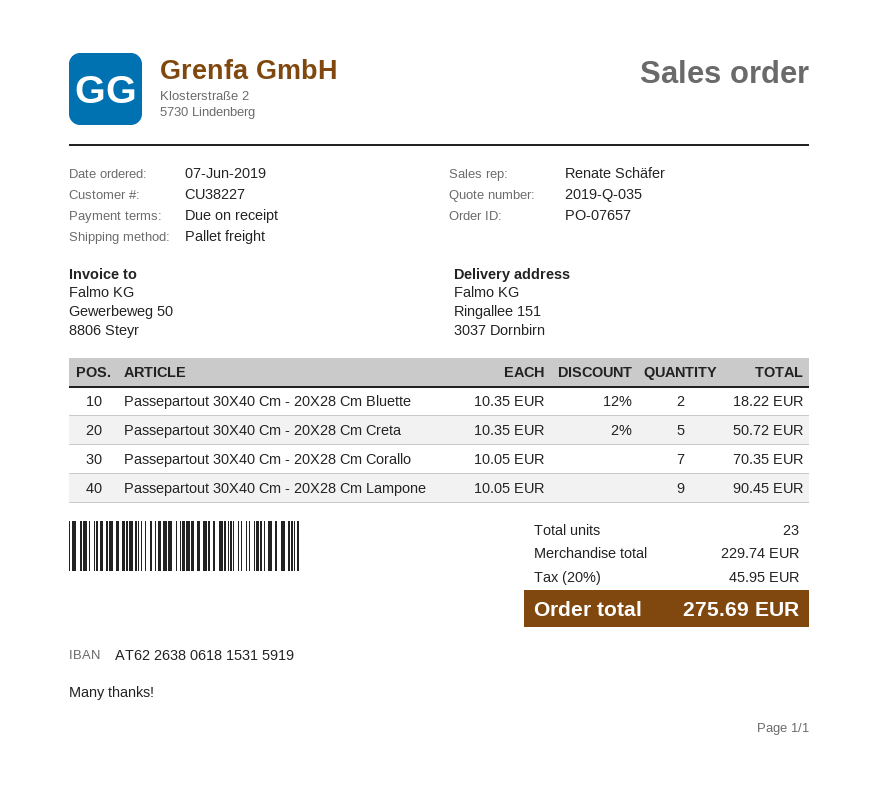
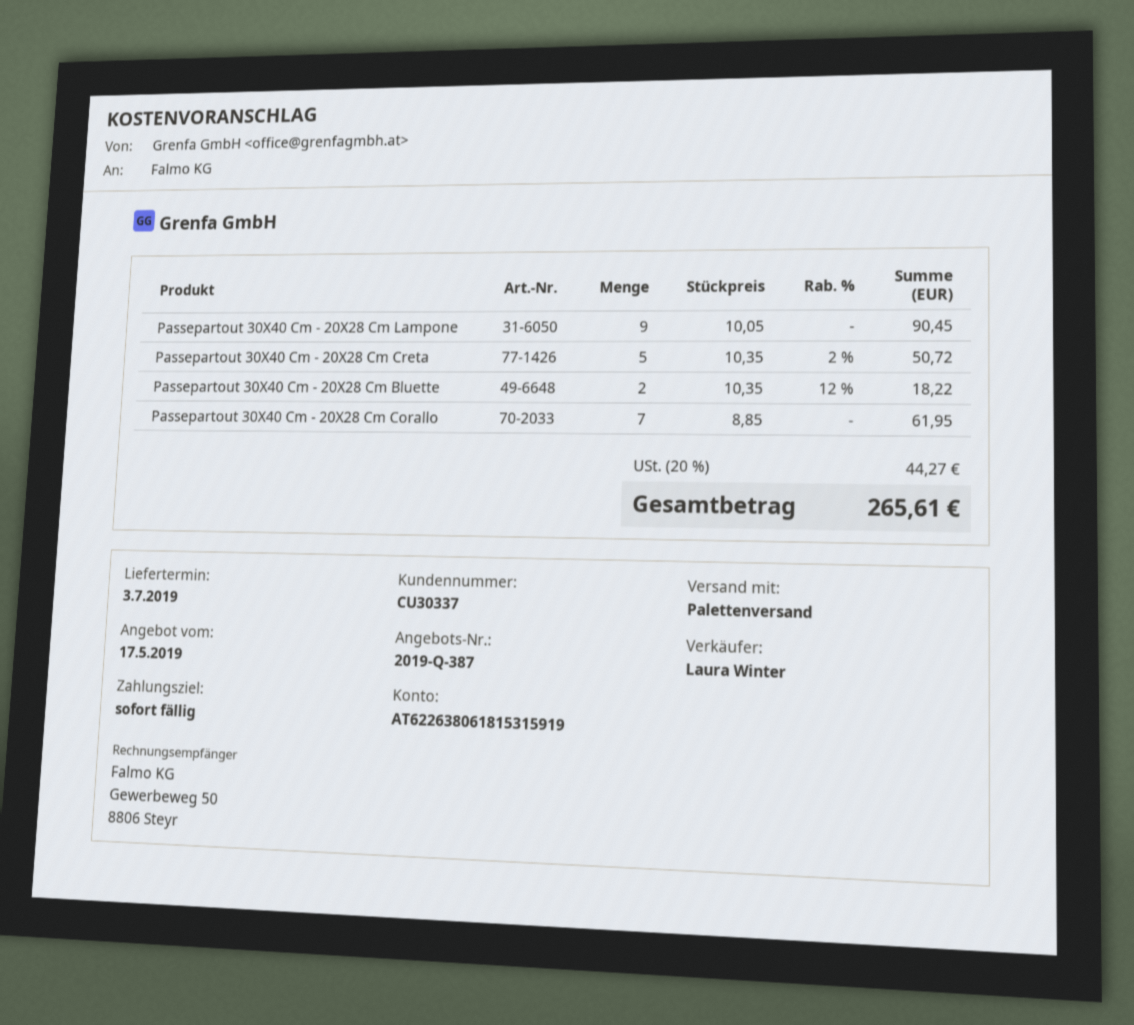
quote number: 2019-Q-035 -> 2019-Q-387
customer number: CU38227 -> CU30337
sales rep: Renate Schäfer -> Laura Winter
Passepartout 30X40 Cm - 20X28 Cm Corallo: 7 x 10.05 = 70.35 -> 7 x 8.85 = 61.95
tax: 20% = 45.95 -> 20% = 44.27
total: 275.69 -> 265.61

